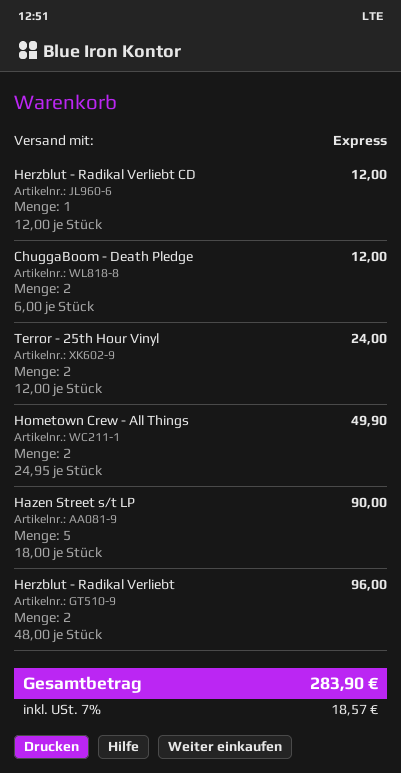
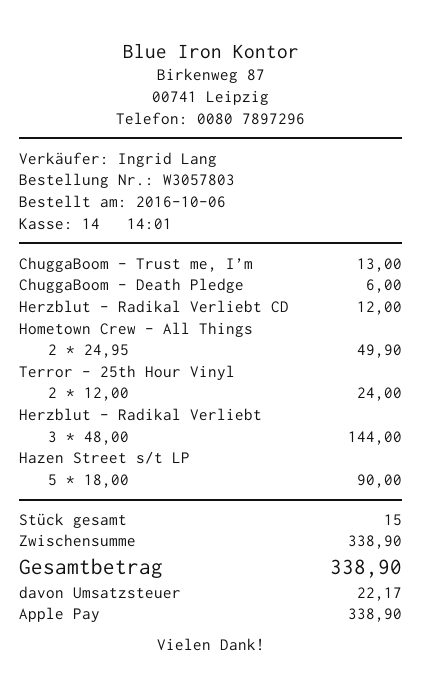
ChuggaBoom - Death Pledge: 2 x 6.00 = 12.00 -> 1 x 6.00 = 6.00
Herzblut - Radikal Verliebt: 2 x 48.00 = 96.00 -> 3 x 48.00 = 144.00
ChuggaBoom - Trust me, I’m: none -> 1 x 13.00 = 13.00
tax: 18.57 -> 22.17
total: 283.90 -> 338.90

